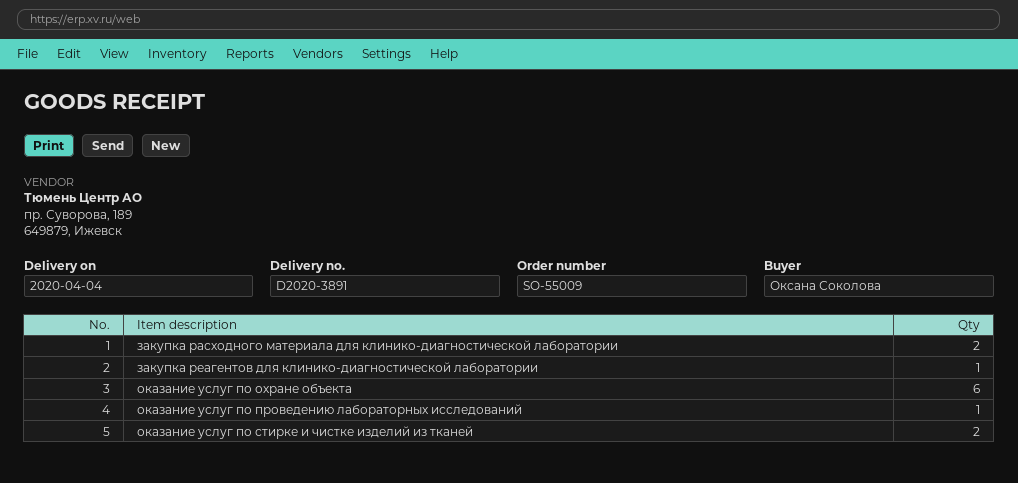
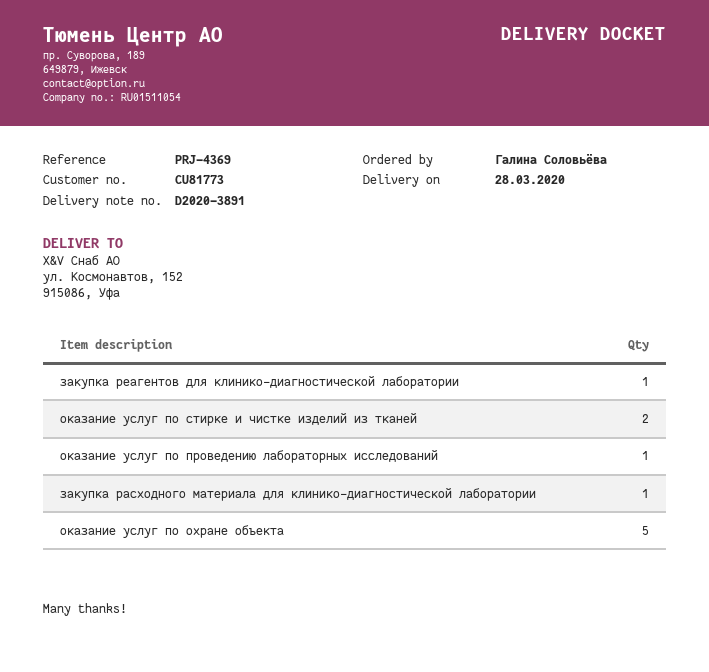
delivery date: 2020-04-04 -> 2020-03-28
ordered by: Оксана Соколова -> Галина Соловьёва
закупка расходного материала для клинико-диагностической лаборатории: 2 -> 1
оказание услуг по охране объекта: 6 -> 5

